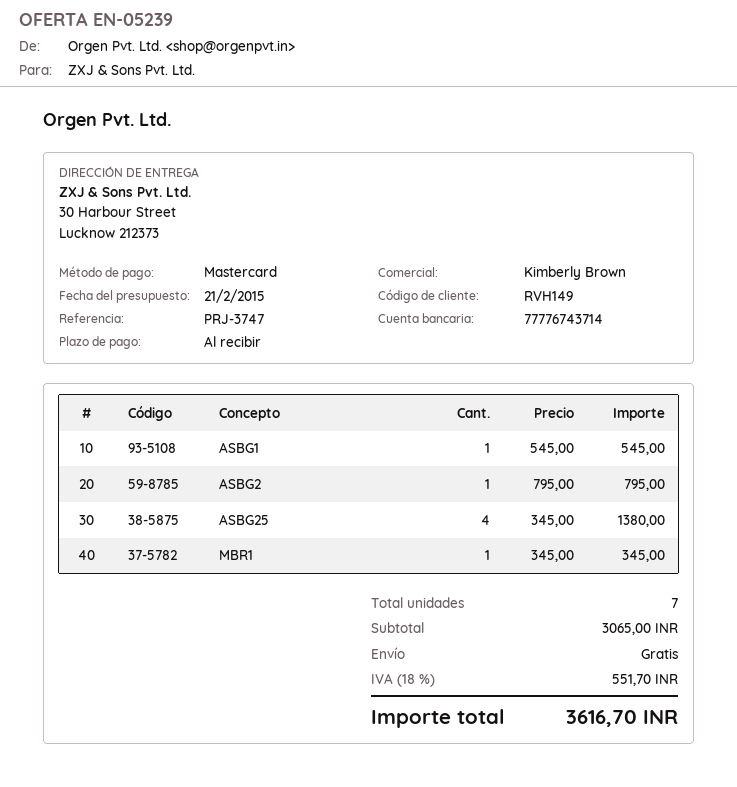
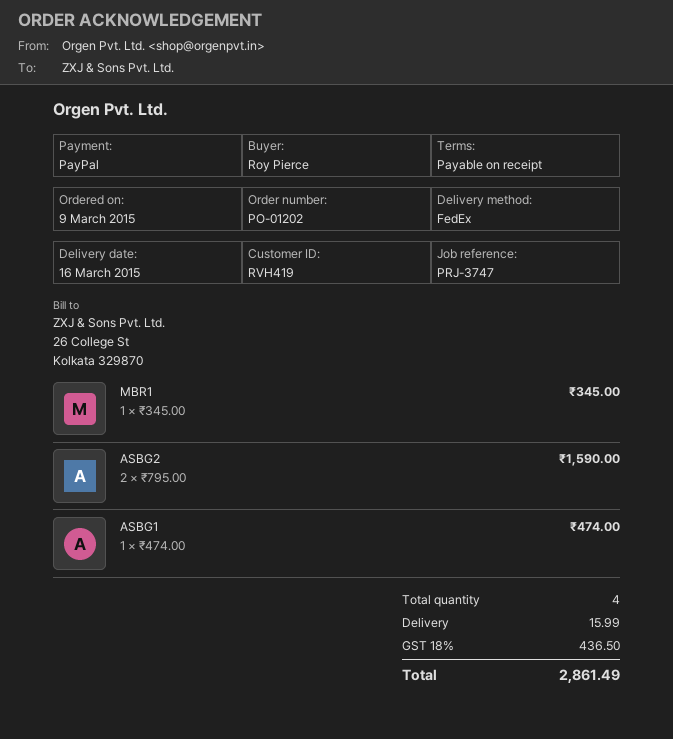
customer number: RVH149 -> RVH419
payment method: Mastercard -> PayPal
ASBG1: 1 x 545.00 = 545.00 -> 1 x 474.00 = 474.00
ASBG2: 1 x 795.00 = 795.00 -> 2 x 795.00 = 1590.00
ASBG25: 4 x 345.00 = 1380.00 -> none
total quantity: 7 -> 4
shipping: 0.00 -> 15.99
tax: 18% = 551.70 -> 18% = 436.50
total: 3616.70 -> 2861.49

